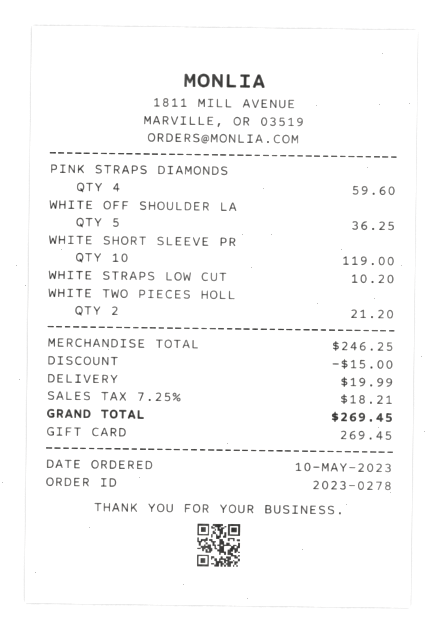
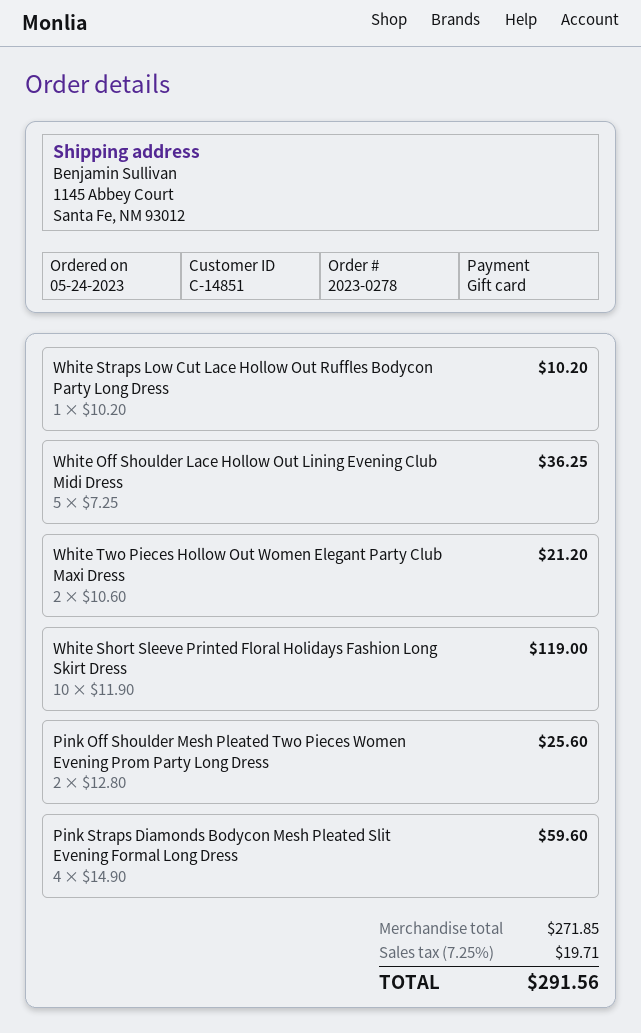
order date: 2023-05-10 -> 2023-05-24
Pink Off Shoulder Mesh Pleated Two Pieces Women Evening Prom Party Long Dress: none -> 2 for 25.60
subtotal: 246.25 -> 271.85
discount: 15.00 -> none
shipping: 19.99 -> none
tax: 7.25% = 18.21 -> 7.25% = 19.71
total: 269.45 -> 291.56

